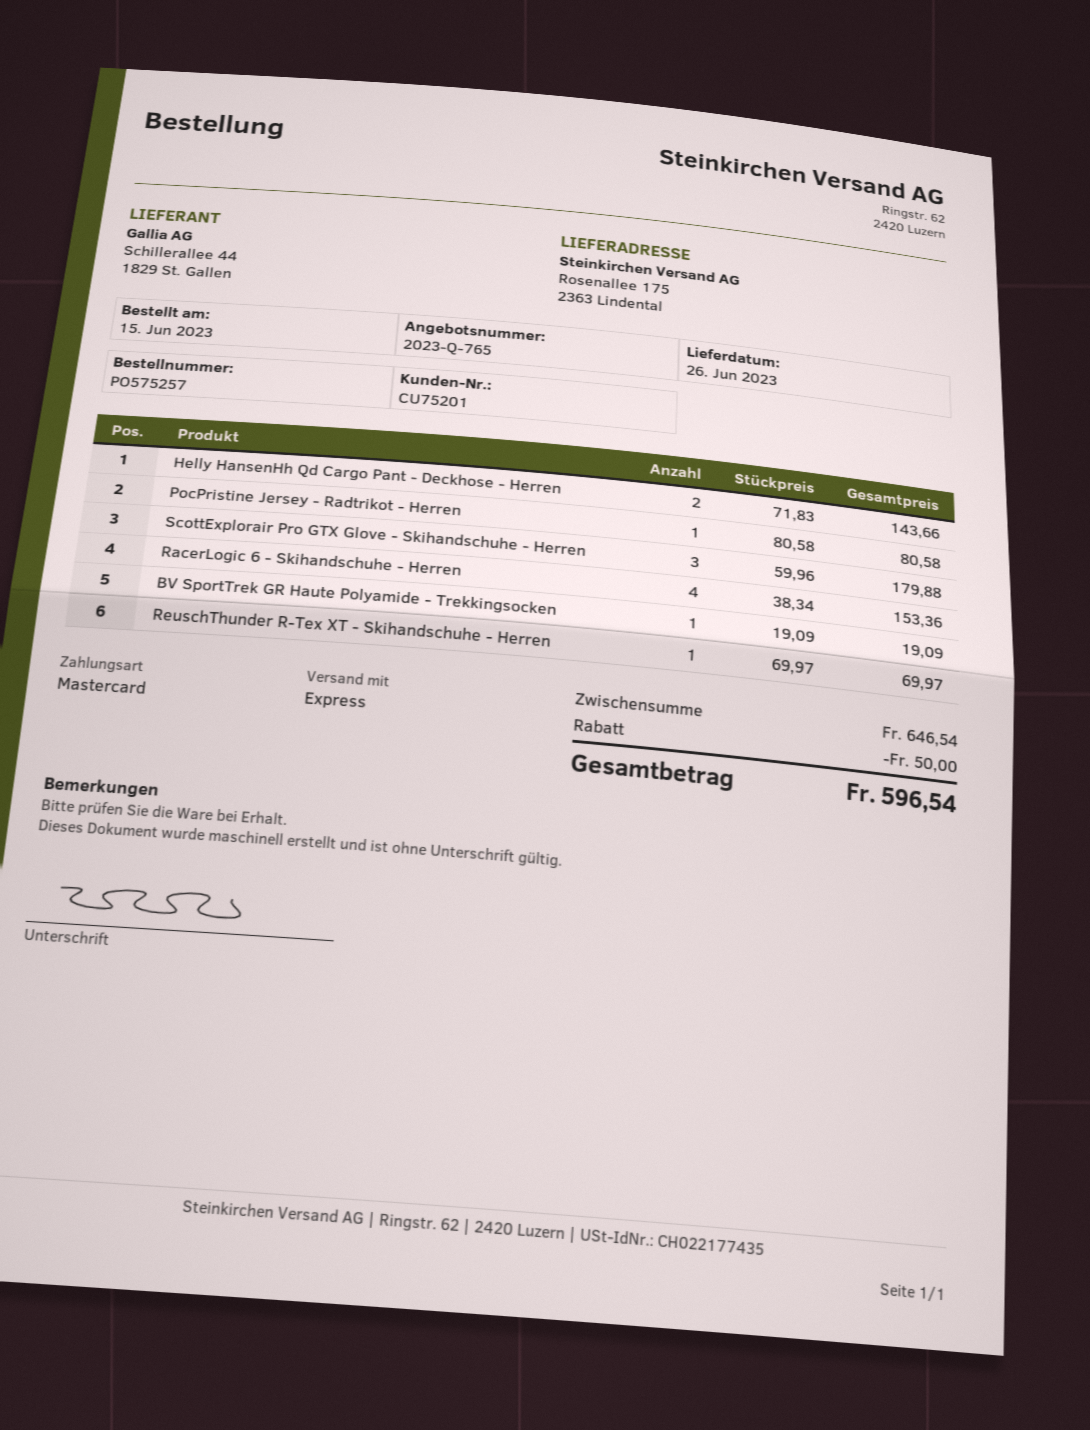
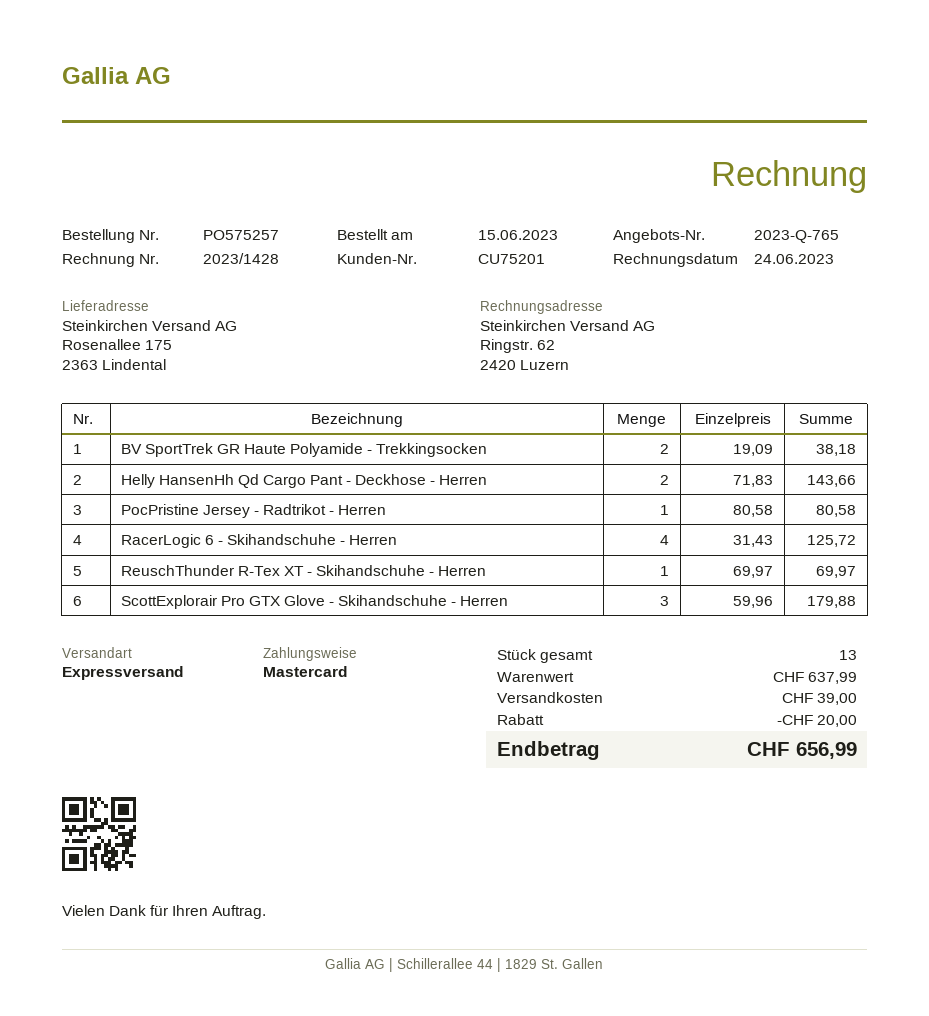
RacerLogic 6 - Skihandschuhe - Herren: 4 x 38.34 = 153.36 -> 4 x 31.43 = 125.72
BV SportTrek GR Haute Polyamide - Trekkingsocken: 1 x 19.09 = 19.09 -> 2 x 19.09 = 38.18
subtotal: 646.54 -> 637.99
discount: 50.00 -> 20.00
shipping: none -> 39.00
total: 596.54 -> 656.99

